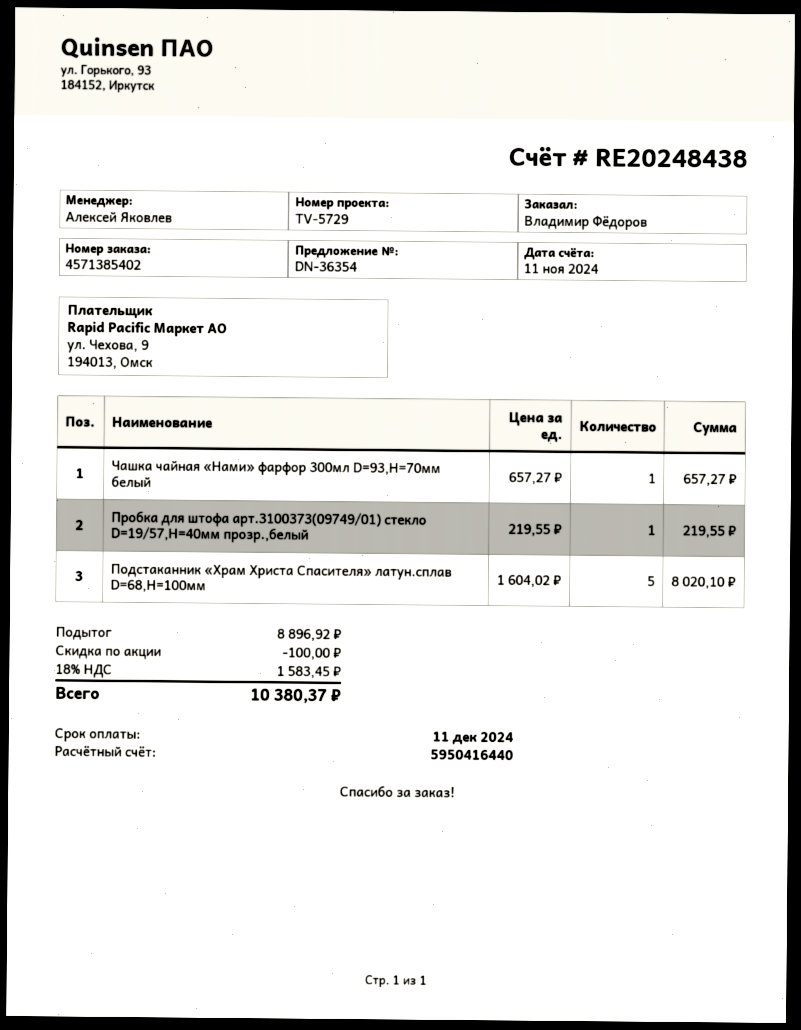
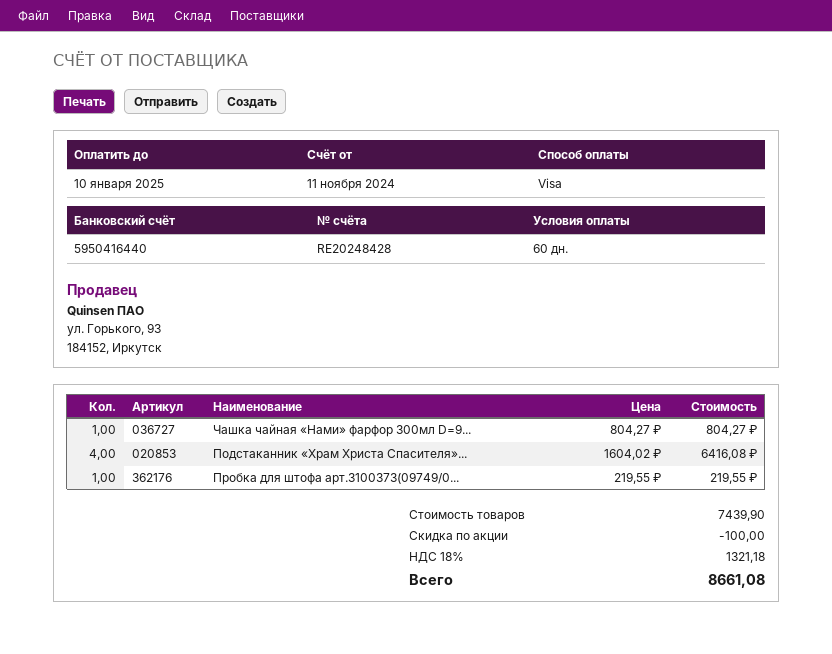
invoice number: RE20248438 -> RE20248428
due date: 2024-12-11 -> 2025-01-10
Чашка чайная «Нами» фарфор 300мл D=93,H=70мм белый: 1 x 657.27 = 657.27 -> 1 x 804.27 = 804.27
Подстаканник «Храм Христа Спасителя» латун.сплав D=68,H=100мм: 5 x 1604.02 = 8020.10 -> 4 x 1604.02 = 6416.08
subtotal: 8896.92 -> 7439.90
tax: 18% = 1583.45 -> 18% = 1321.18
total: 10380.37 -> 8661.08

